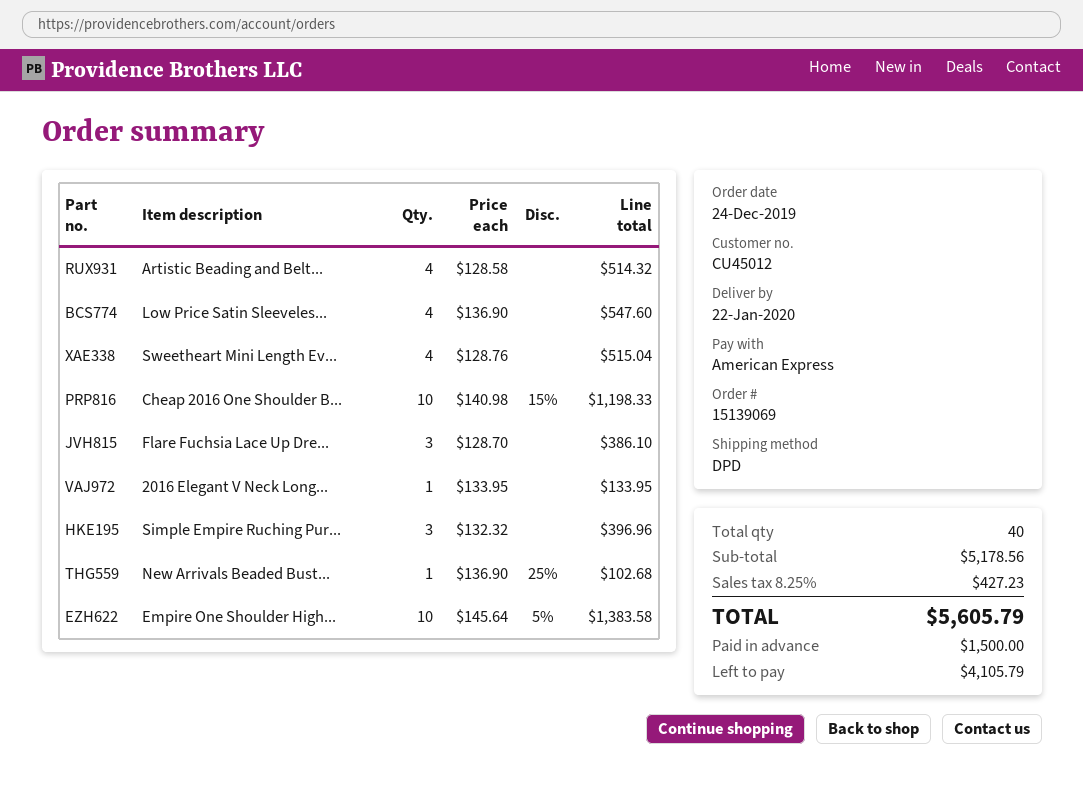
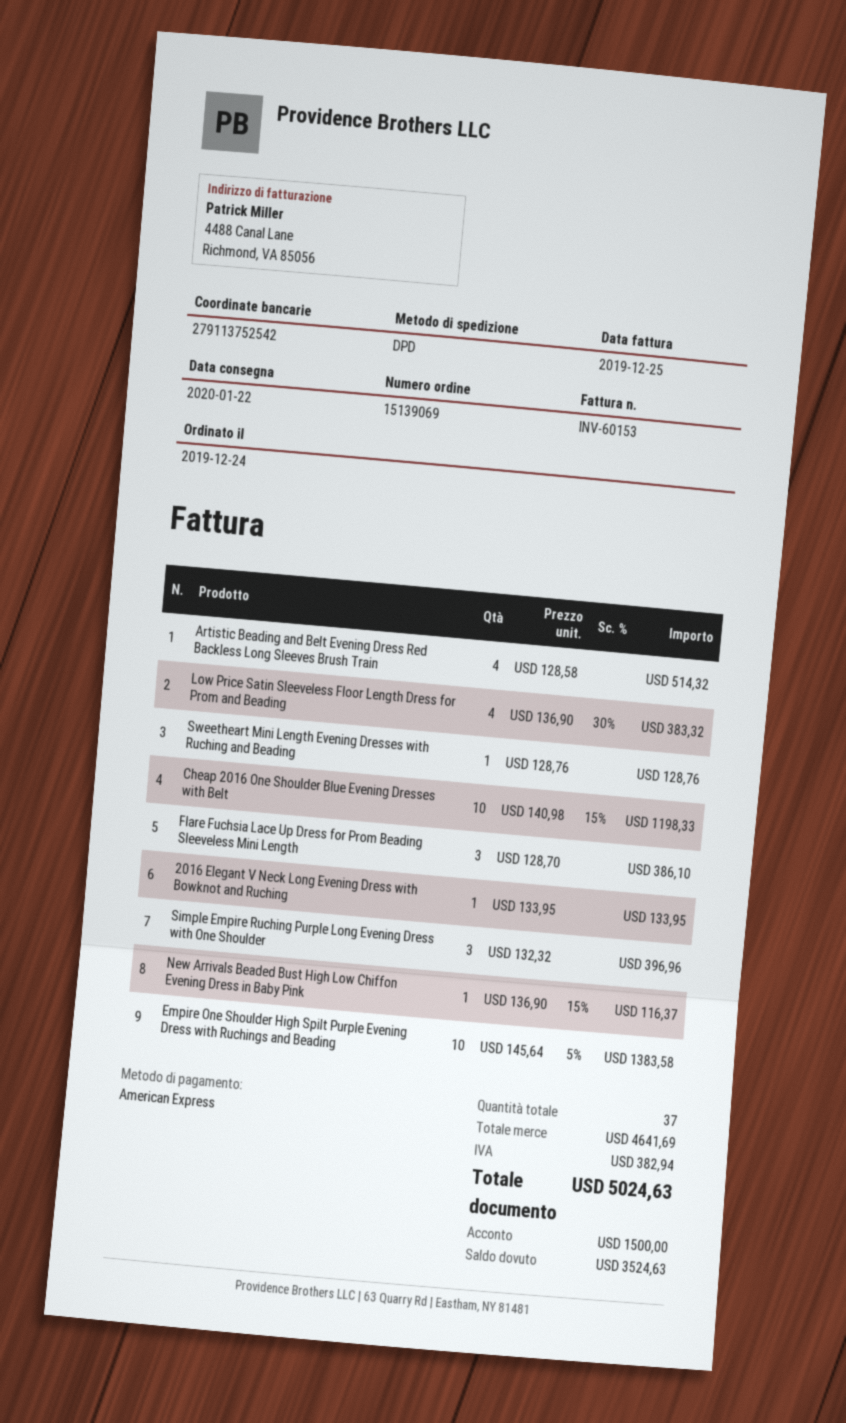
Low Price Satin Sleeveles...: 4 x 136.90 = 547.60 -> 4 x 136.90 - 30% = 383.32
Sweetheart Mini Length Ev...: 4 x 128.76 = 515.04 -> 1 x 128.76 = 128.76
New Arrivals Beaded Bust...: 1 x 136.90 - 25% = 102.68 -> 1 x 136.90 - 15% = 116.37
total quantity: 40 -> 37
subtotal: 5178.56 -> 4641.69
tax: 427.23 -> 382.94
total: 5605.79 -> 5024.63
balance: 4105.79 -> 3524.63

